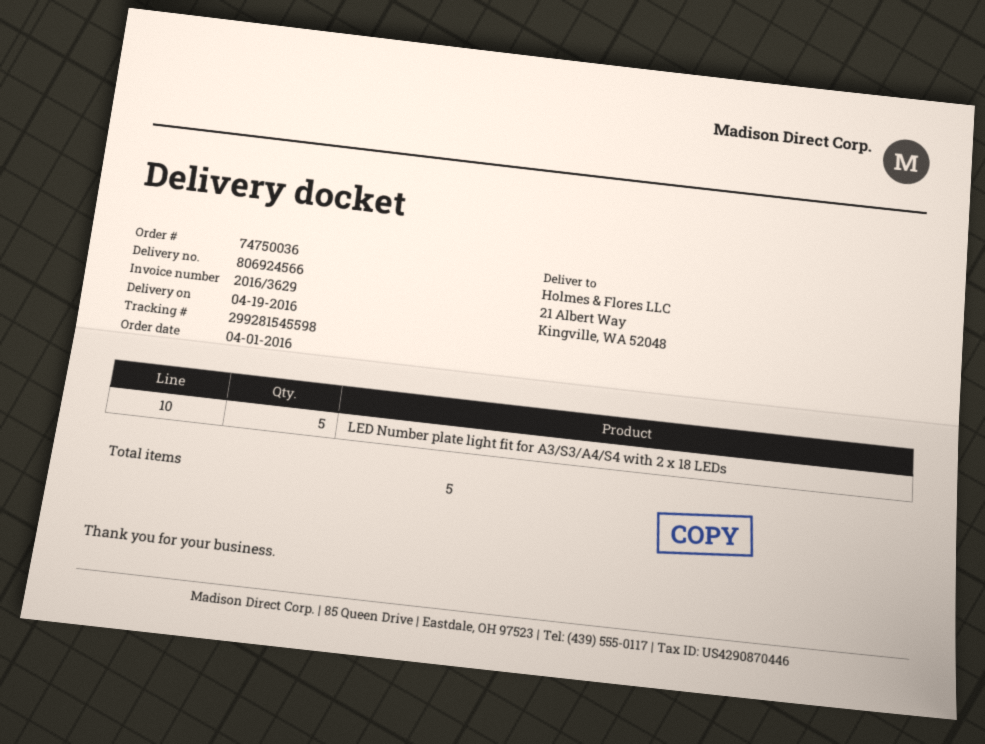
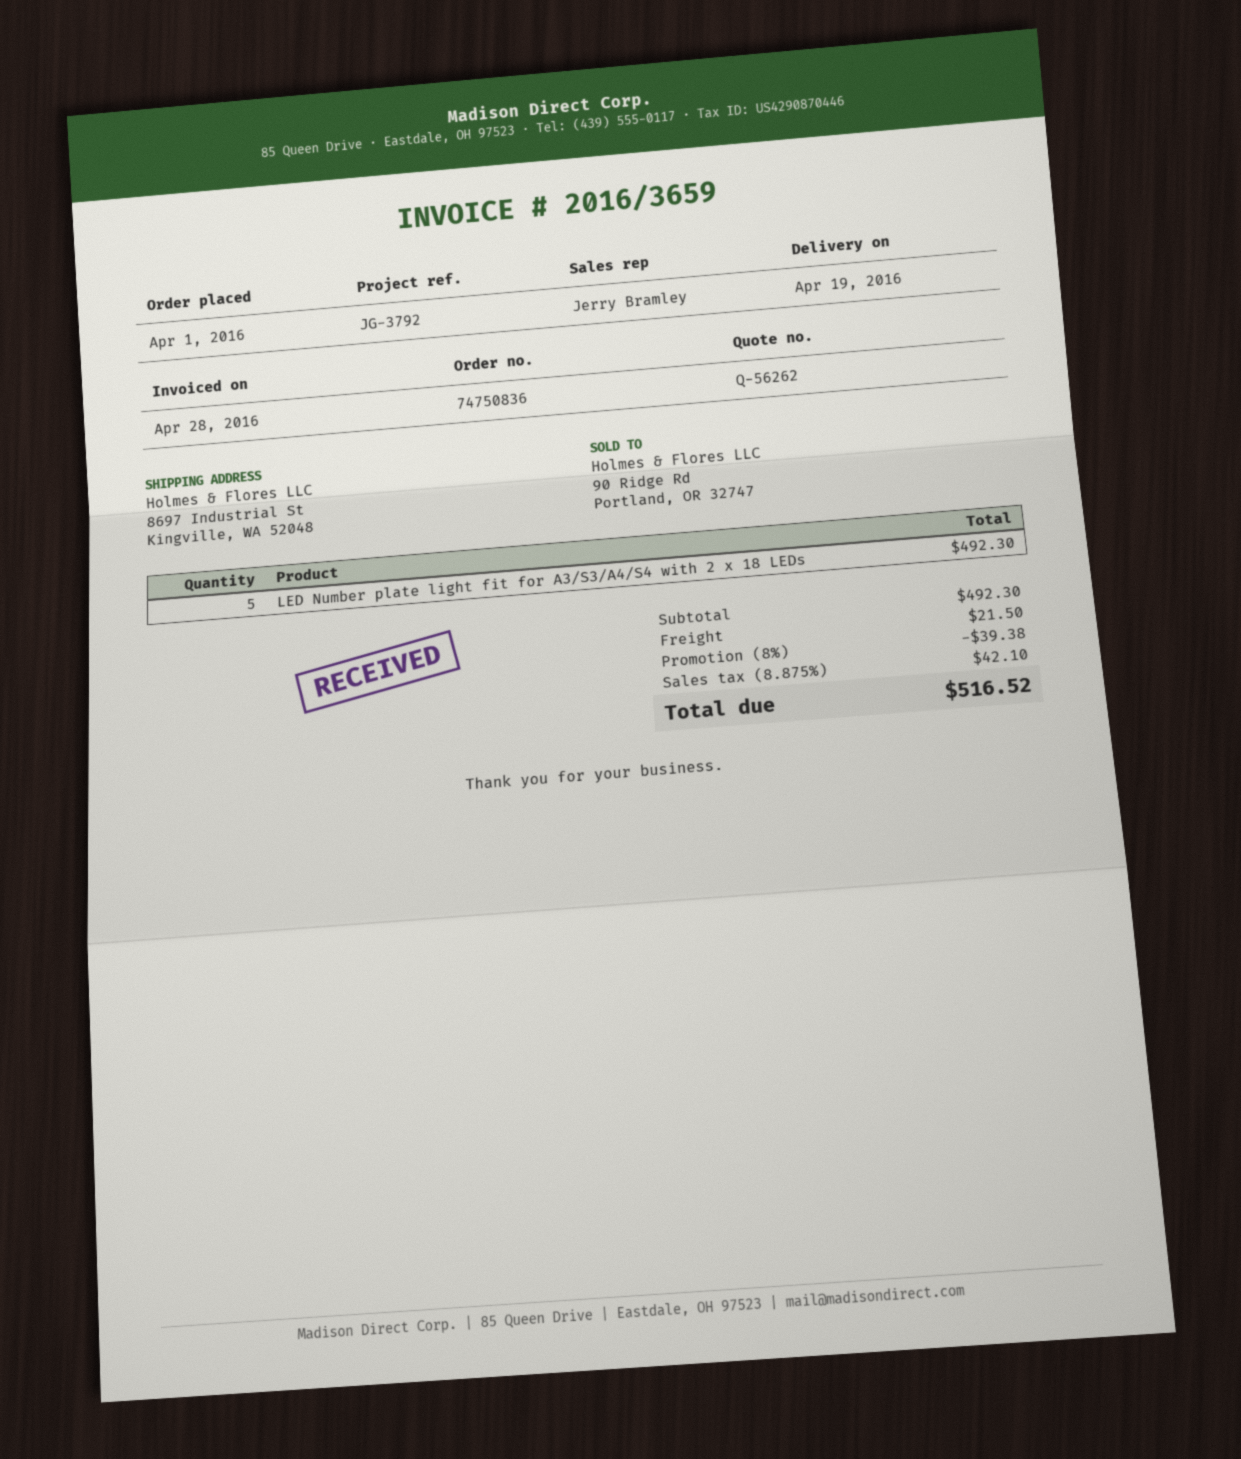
order number: 74750036 -> 74750836
invoice number: 2016/3629 -> 2016/3659
ship to: 21 Albert Way, Kingville, WA 52048 -> 8697 Industrial St, Kingville, WA 52048

